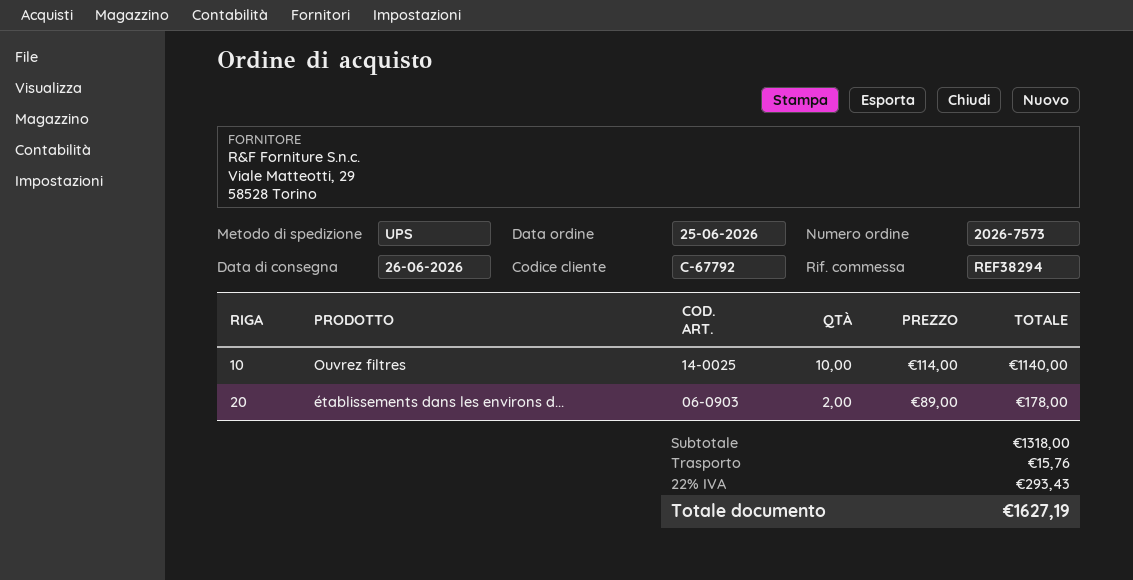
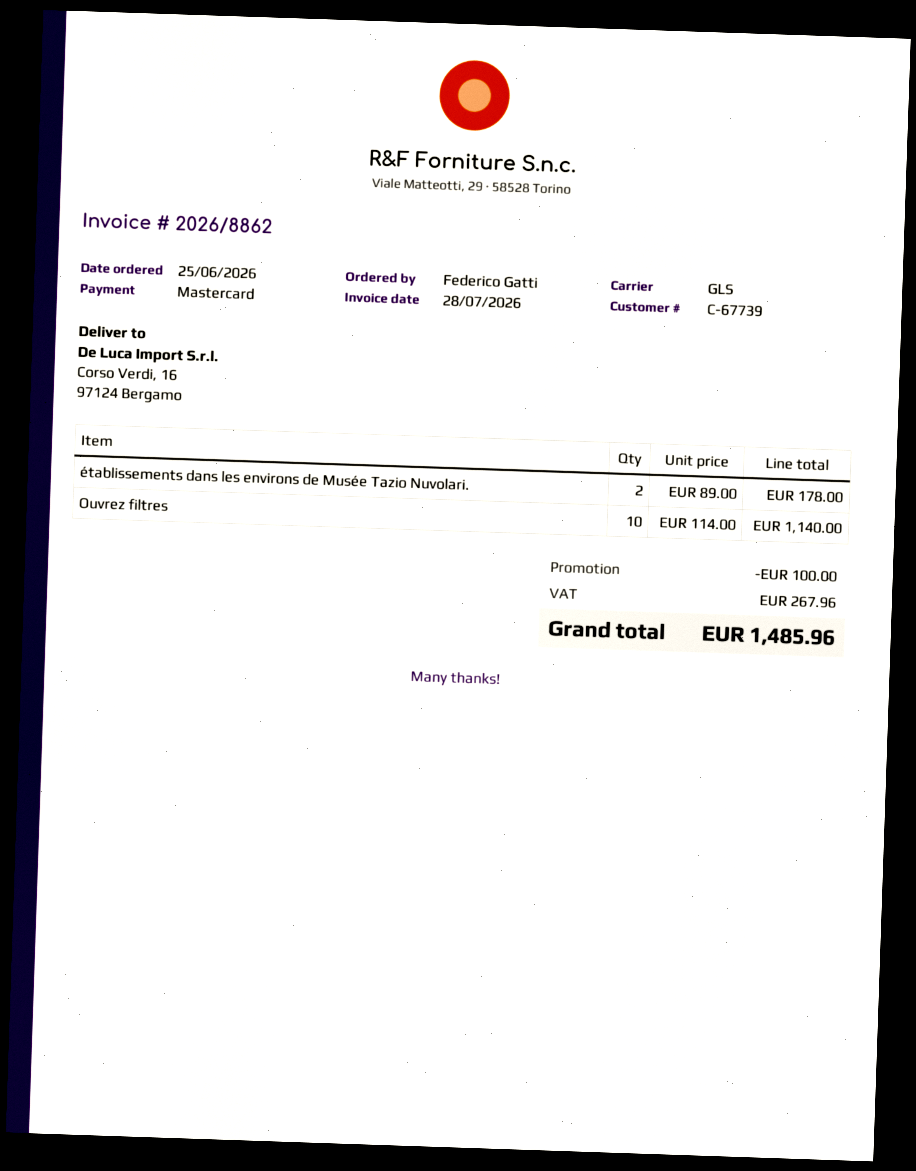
customer number: C-67792 -> C-67739
shipping method: UPS -> GLS
discount: none -> 100.00
shipping: 15.76 -> none
tax: 293.43 -> 267.96
total: 1627.19 -> 1485.96

